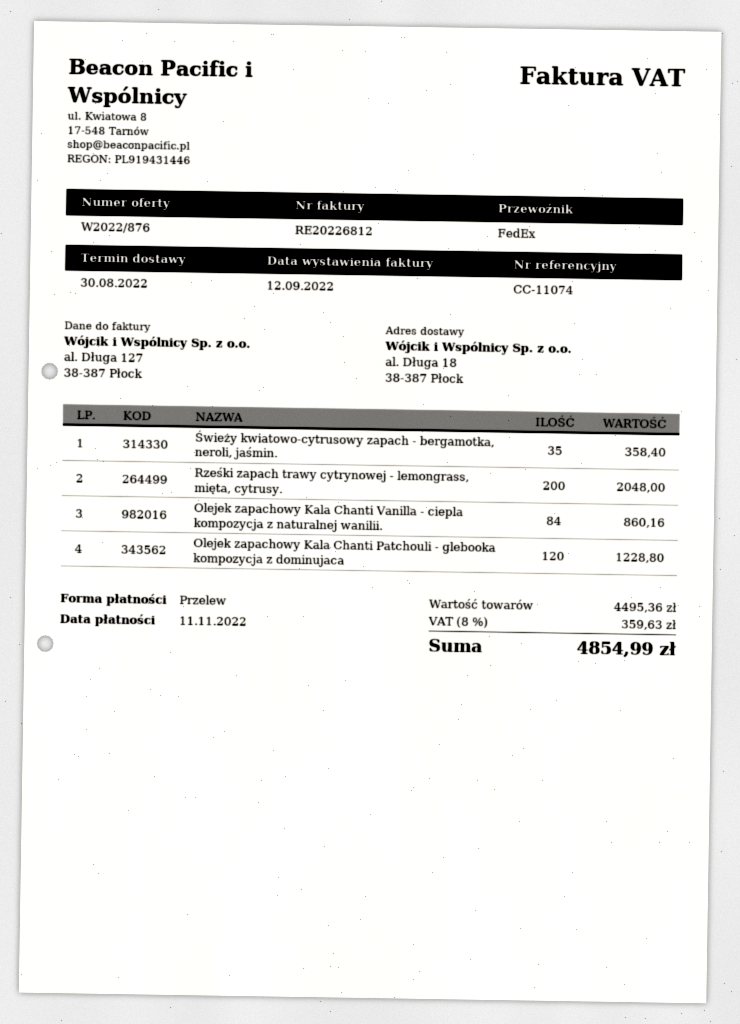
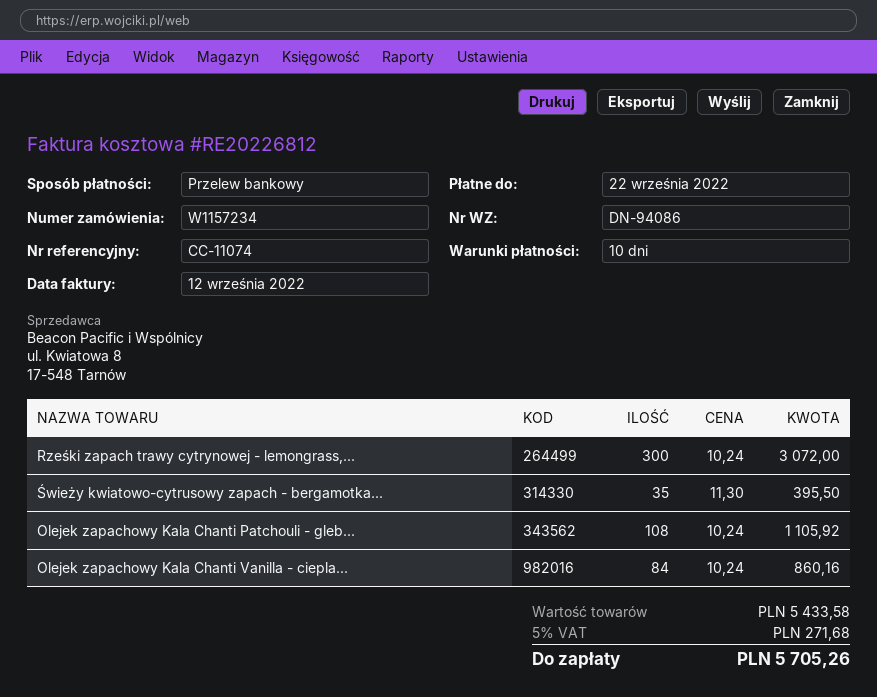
due date: 2022-11-11 -> 2022-09-22
Świeży kwiatowo-cytrusowy zapach - bergamotka, neroli, jaśmin.: 35 for 358.40 -> 35 for 395.50
Rześki zapach trawy cytrynowej - lemongrass, mięta, cytrusy.: 200 for 2048.00 -> 300 for 3072.00
Olejek zapachowy Kala Chanti Patchouli - glebooka kompozycja z dominujaca: 120 for 1228.80 -> 108 for 1105.92
subtotal: 4495.36 -> 5433.58
tax: 8% = 359.63 -> 5% = 271.68
total: 4854.99 -> 5705.26

